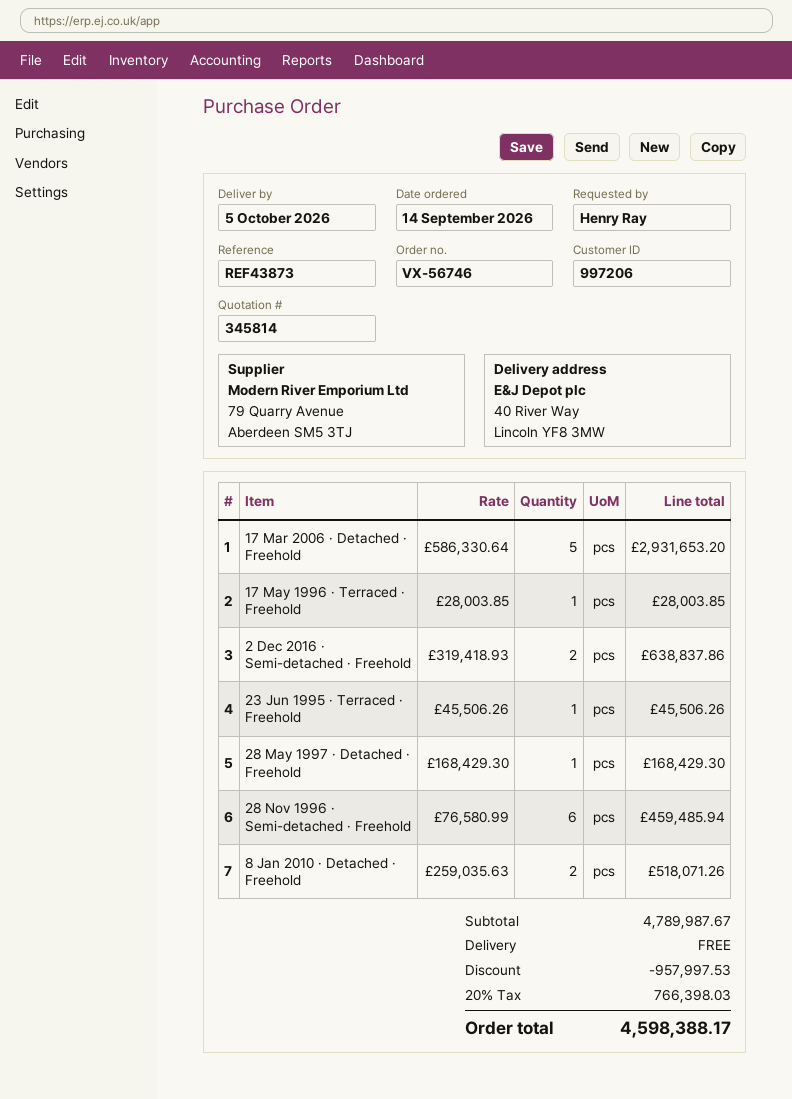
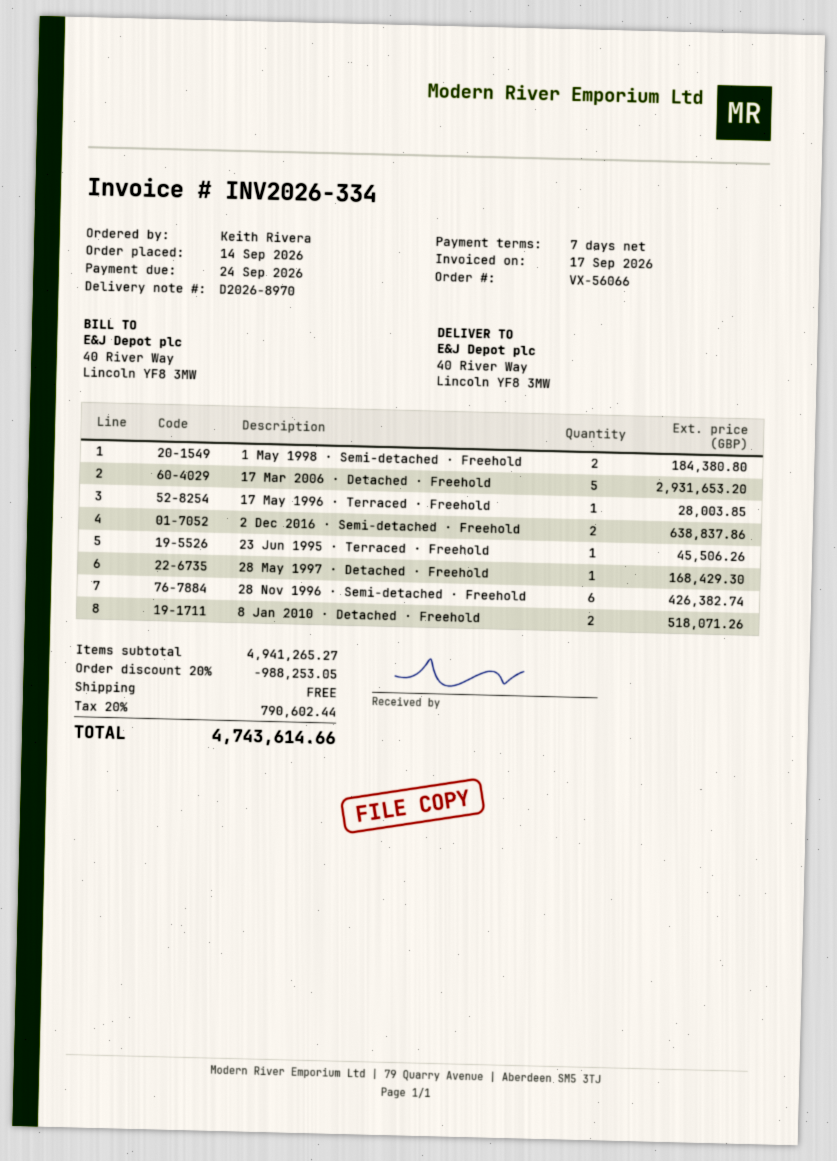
order number: VX-56746 -> VX-56066
ordered by: Henry Ray -> Keith Rivera
28 Nov 1996 · Semi-detached · Freehold: 6 for 459485.94 -> 6 for 426382.74
1 May 1998 · Semi-detached · Freehold: none -> 2 for 184380.80
subtotal: 4789987.67 -> 4941265.27
discount: 957997.53 -> 988253.05
tax: 20% = 766398.03 -> 20% = 790602.44
total: 4598388.17 -> 4743614.66

